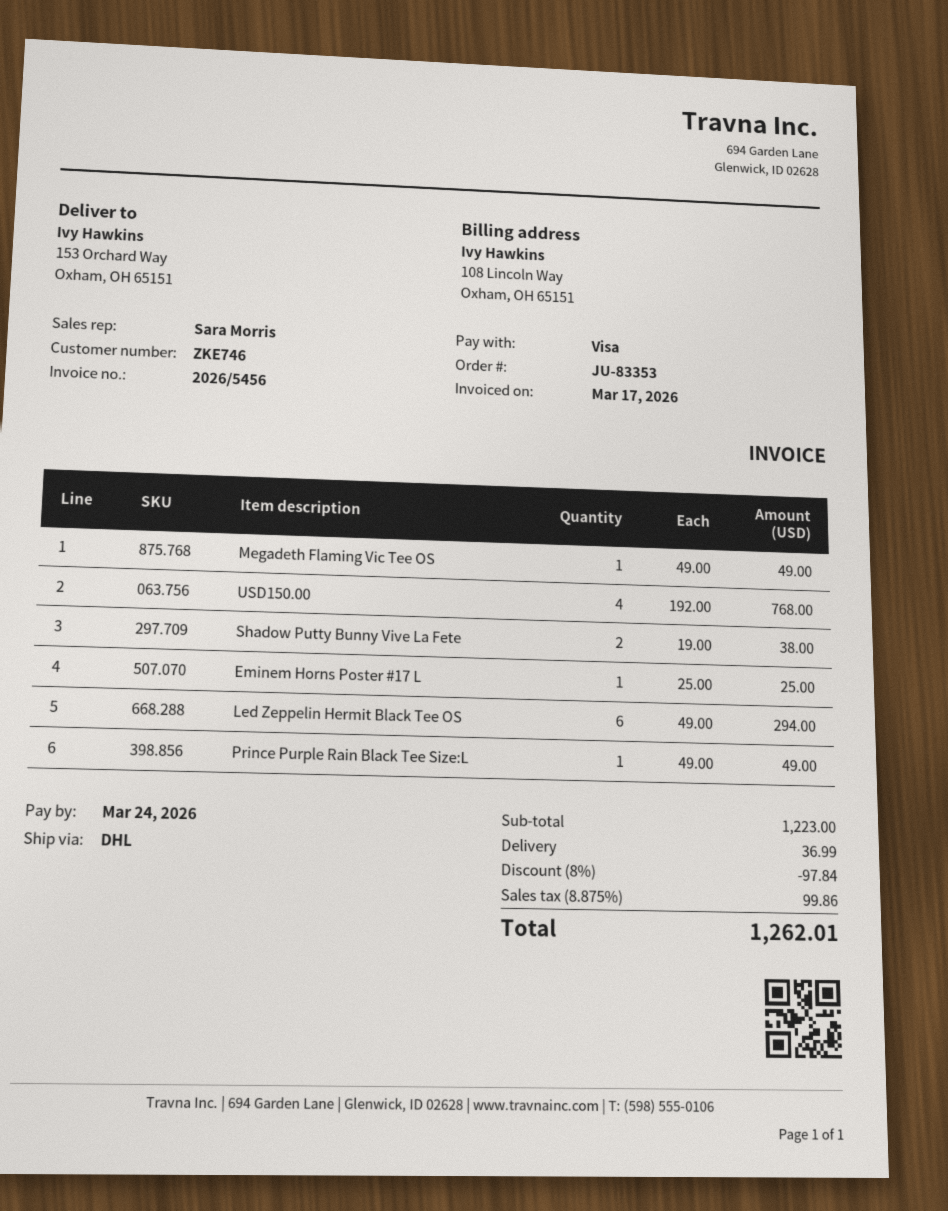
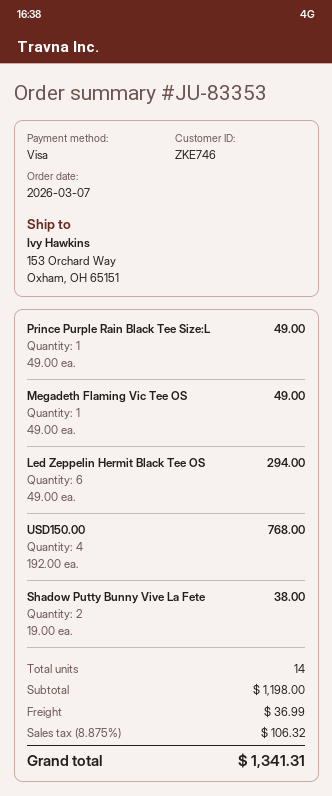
Eminem Horns Poster #17 L: 1 x 25.00 = 25.00 -> none
subtotal: 1223.00 -> 1198.00
discount: 8% = 97.84 -> none
tax: 8.875% = 99.86 -> 8.875% = 106.32
total: 1262.01 -> 1341.31

